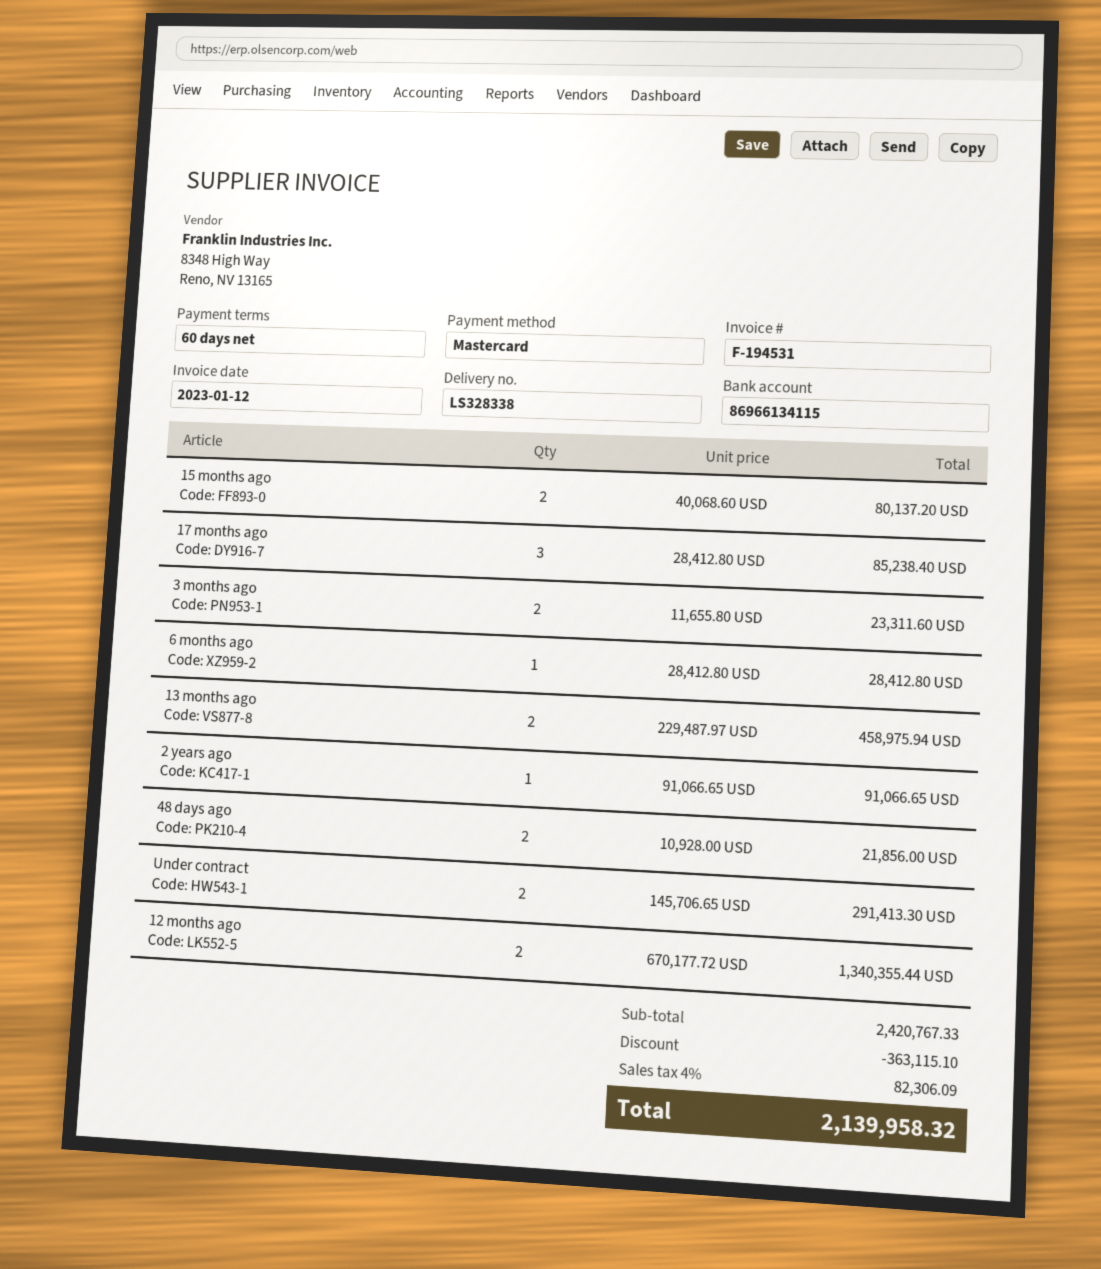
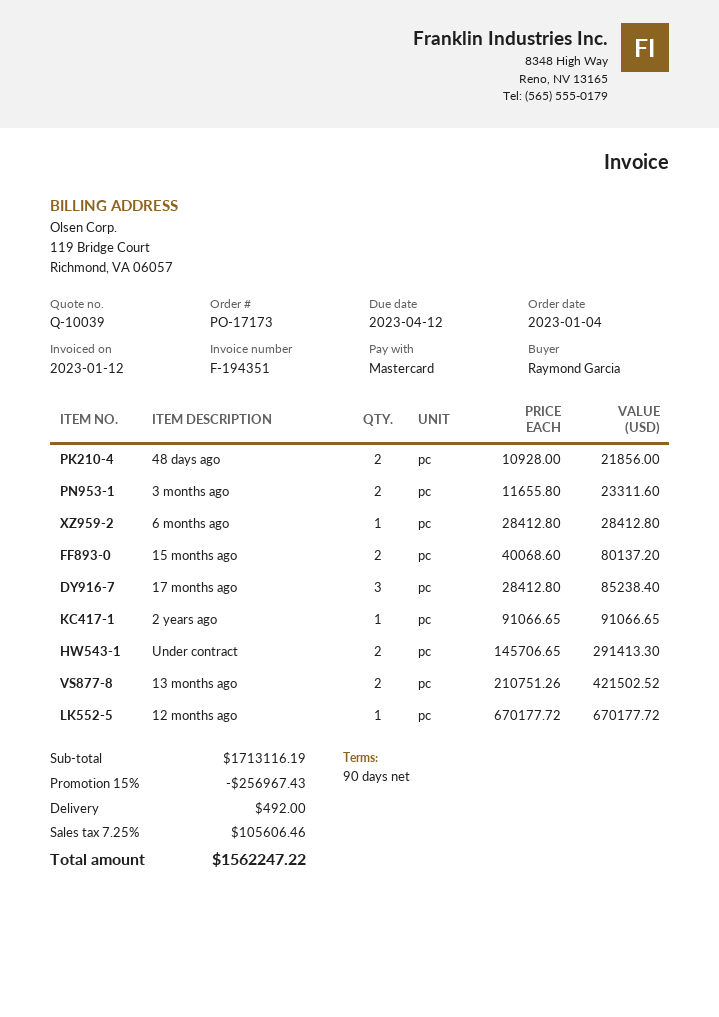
invoice number: F-194531 -> F-194351
payment terms: 60 days -> 90 days
13 months ago: 2 x 229487.97 = 458975.94 -> 2 x 210751.26 = 421502.52
12 months ago: 2 x 670177.72 = 1340355.44 -> 1 x 670177.72 = 670177.72
subtotal: 2420767.33 -> 1713116.19
discount: 363115.10 -> 256967.43
shipping: none -> 492.00
tax: 4% = 82306.09 -> 7.25% = 105606.46
total: 2139958.32 -> 1562247.22

